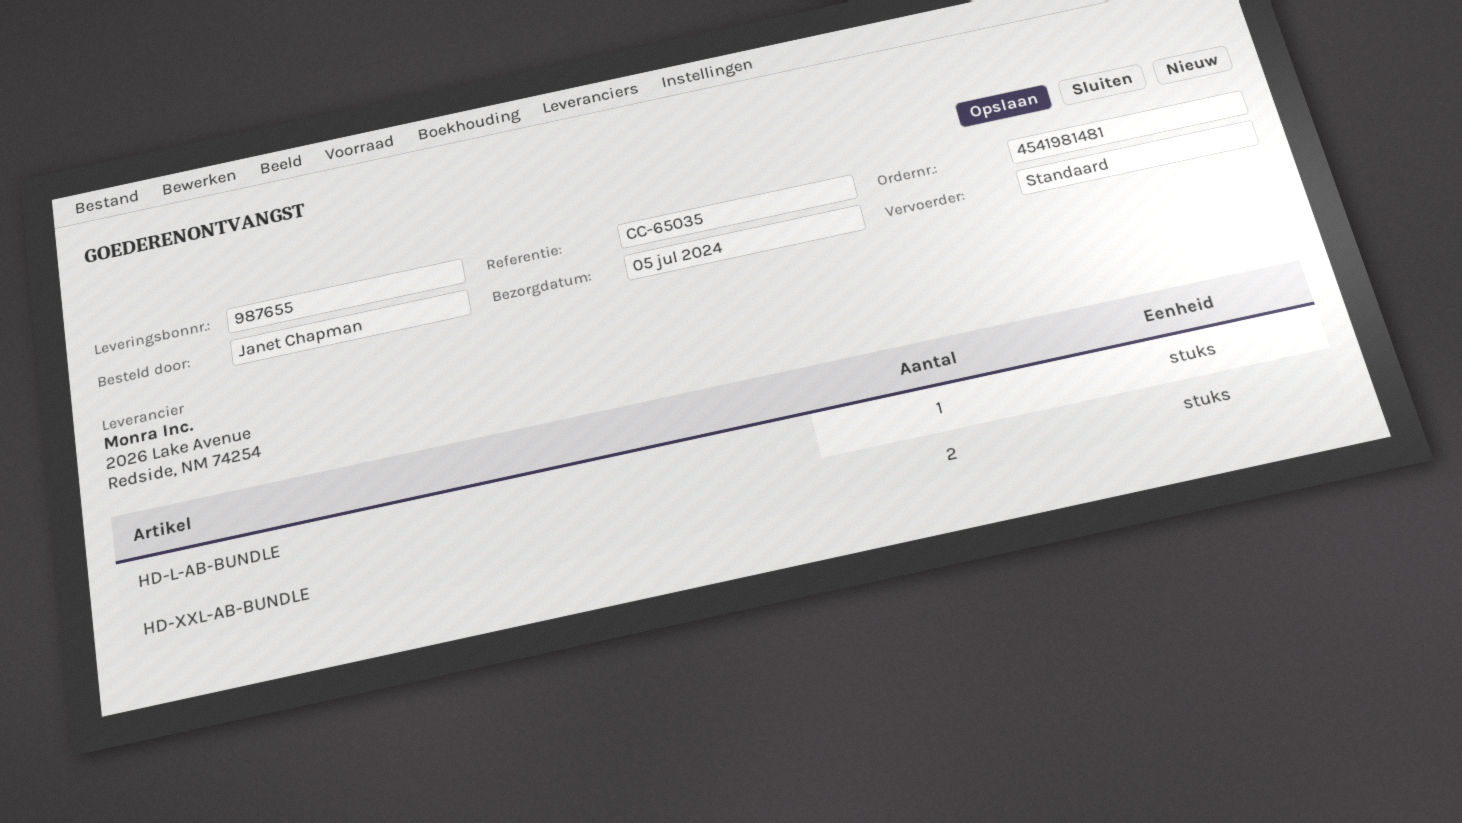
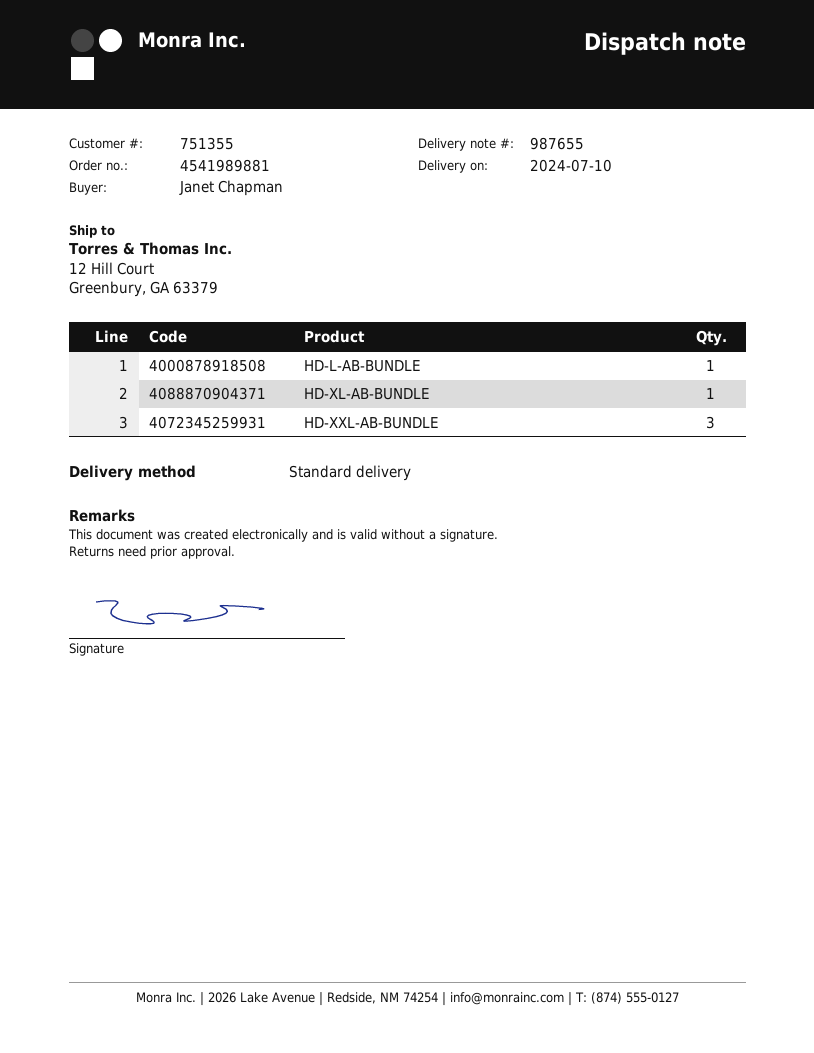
order number: 4541981481 -> 4541989881
delivery date: 2024-07-05 -> 2024-07-10
HD-XXL-AB-BUNDLE: 2 -> 3
HD-XL-AB-BUNDLE: none -> 1

